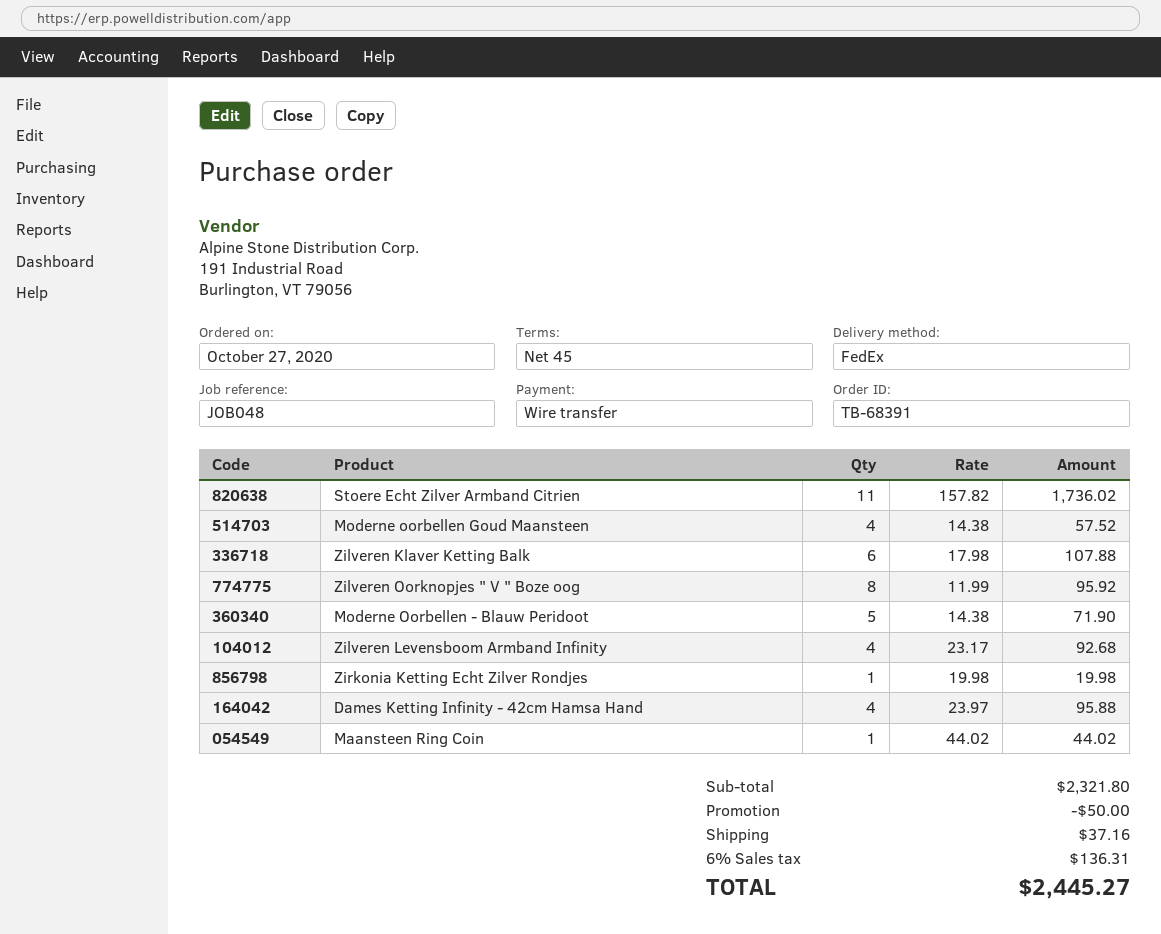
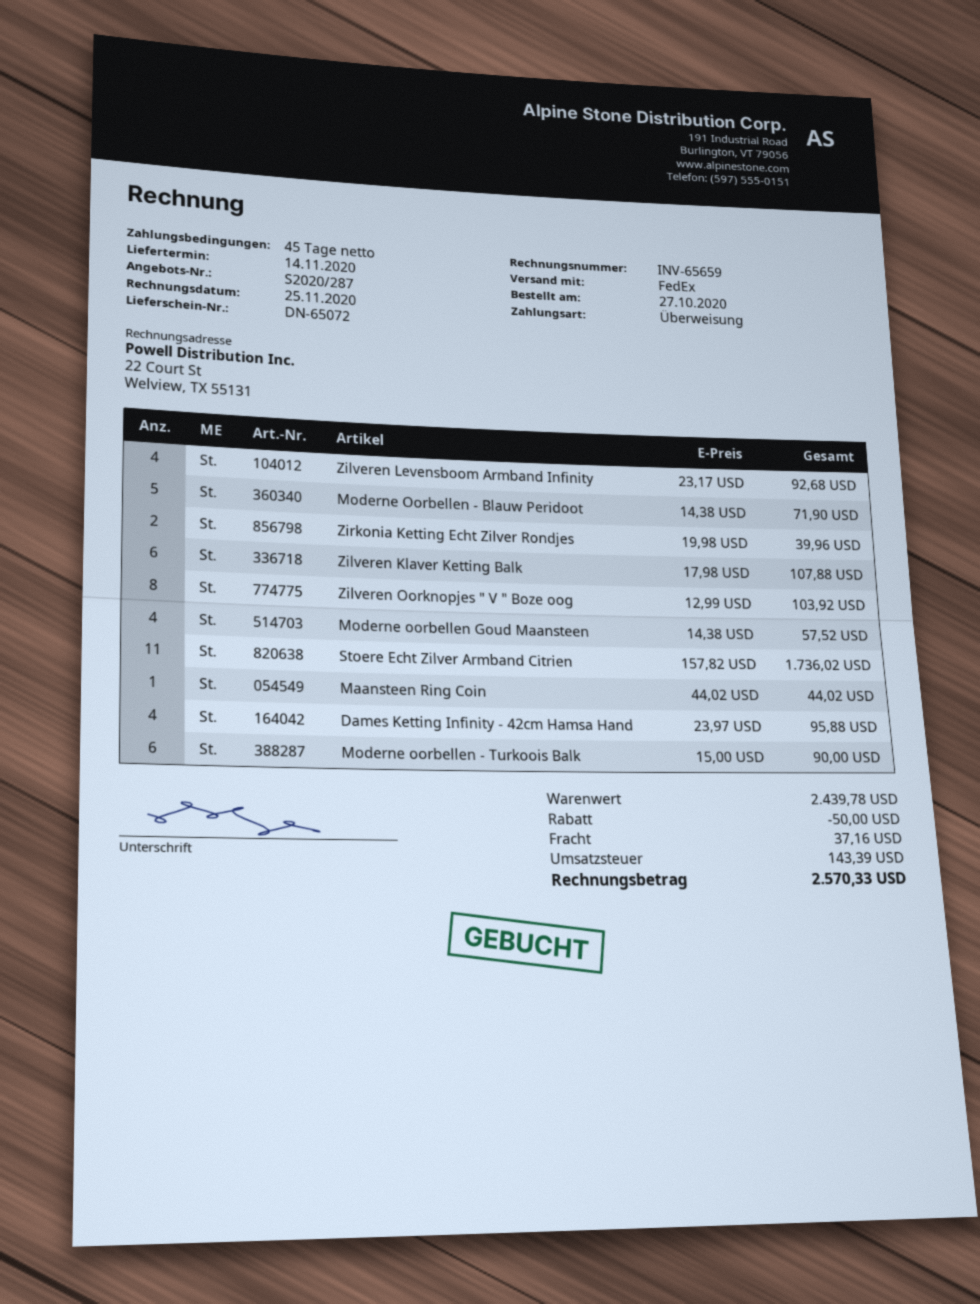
Zilveren Oorknopjes " V " Boze oog: 8 x 11.99 = 95.92 -> 8 x 12.99 = 103.92
Zirkonia Ketting Echt Zilver Rondjes: 1 x 19.98 = 19.98 -> 2 x 19.98 = 39.96
Moderne oorbellen - Turkoois Balk: none -> 6 x 15.00 = 90.00
subtotal: 2321.80 -> 2439.78
tax: 136.31 -> 143.39
total: 2445.27 -> 2570.33

